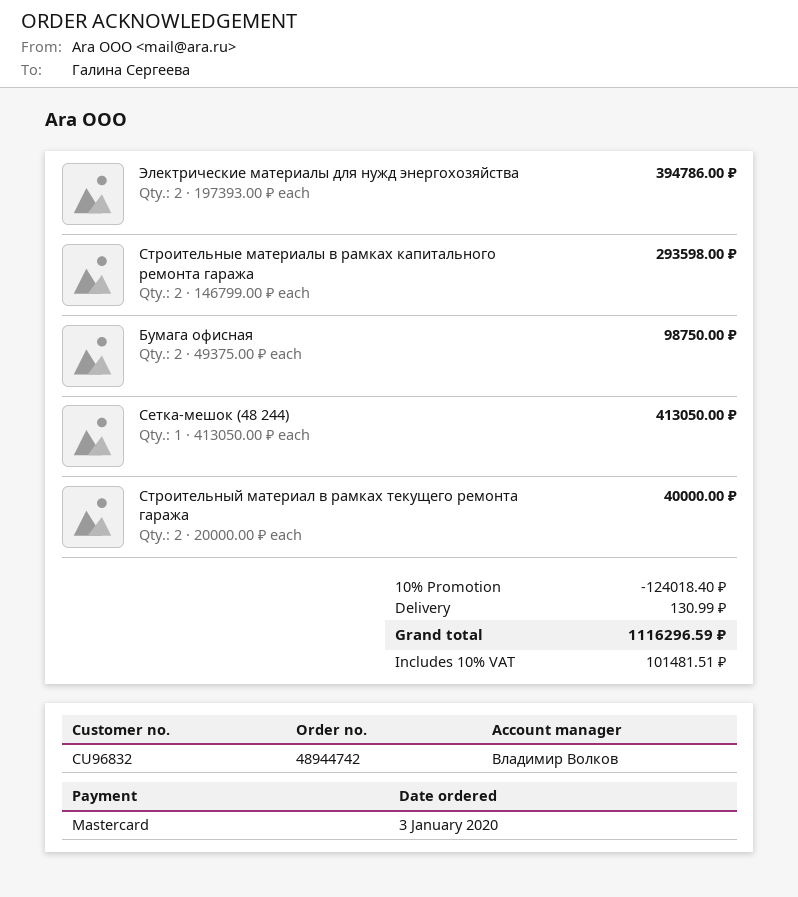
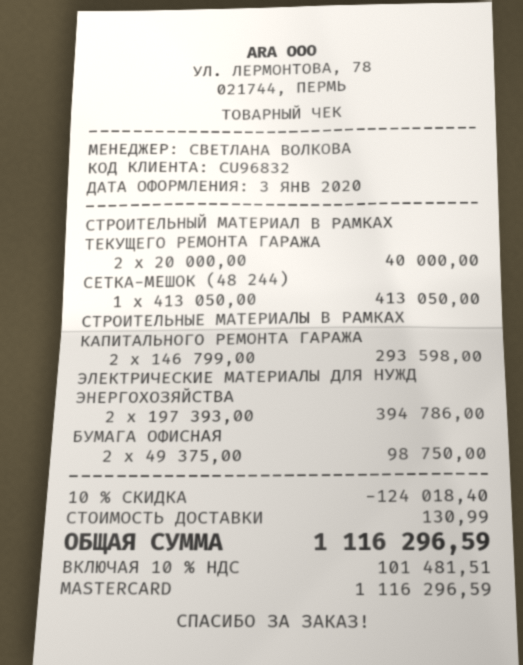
sales rep: Владимир Волков -> СВЕТЛАНА ВОЛКОВА

